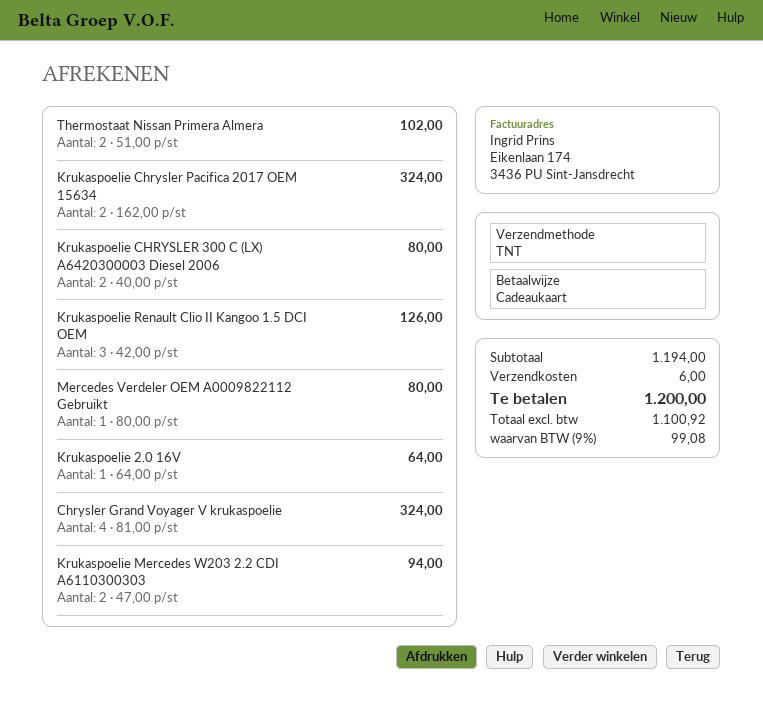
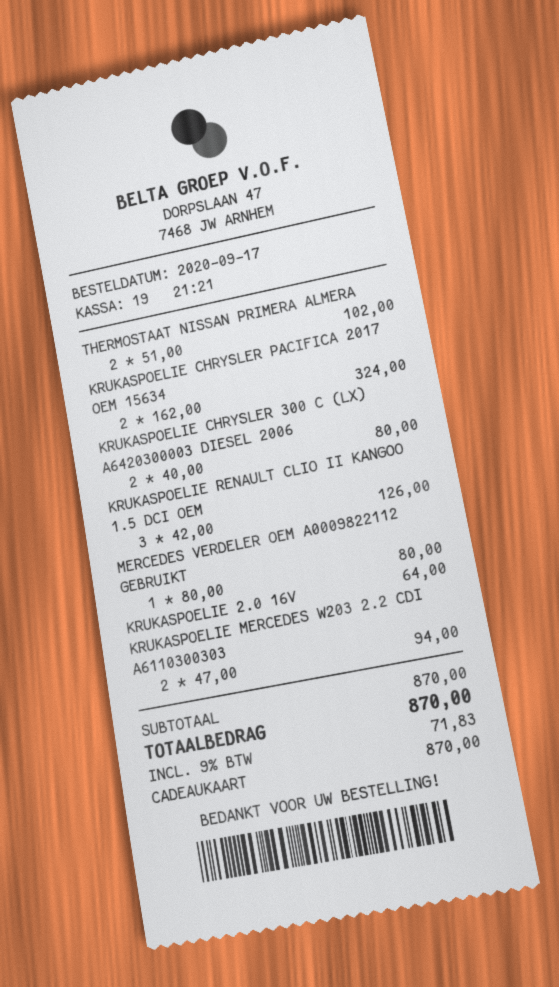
Chrysler Grand Voyager V krukaspoelie: 4 x 81.00 = 324.00 -> none
subtotal: 1194.00 -> 870.00
shipping: 6.00 -> none
tax: 9% = 99.08 -> 9% = 71.83
total: 1200.00 -> 870.00

